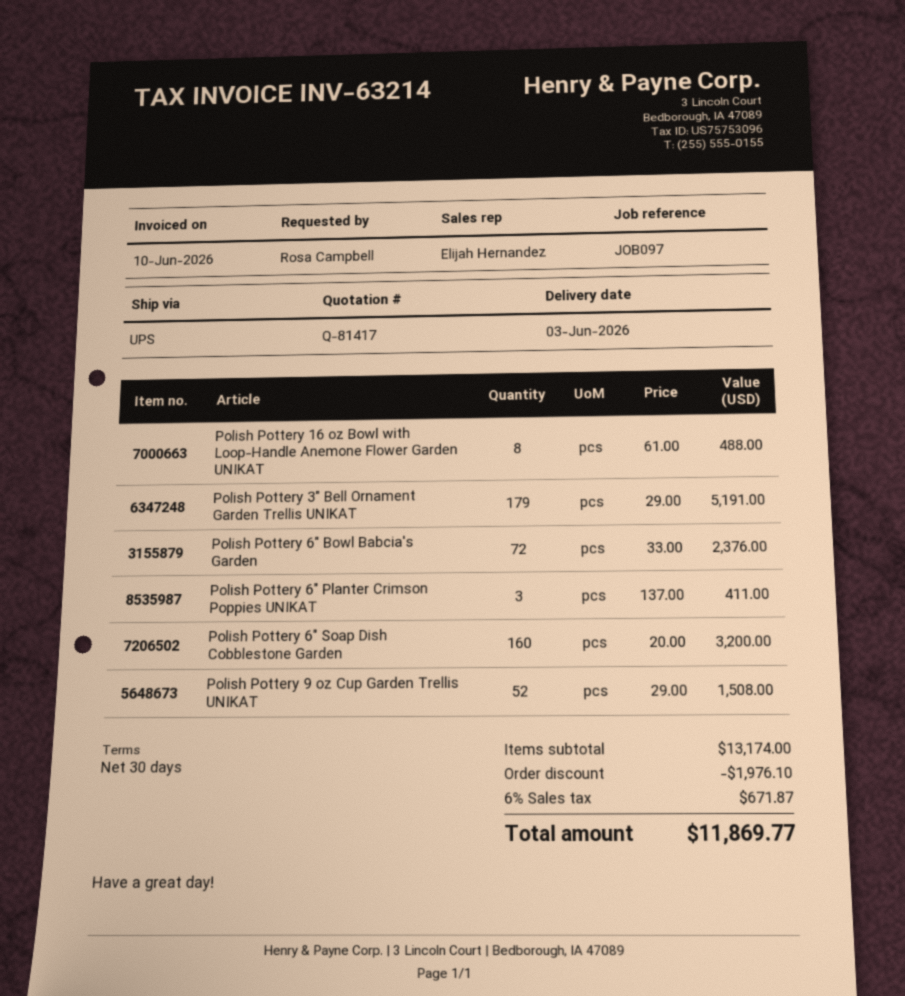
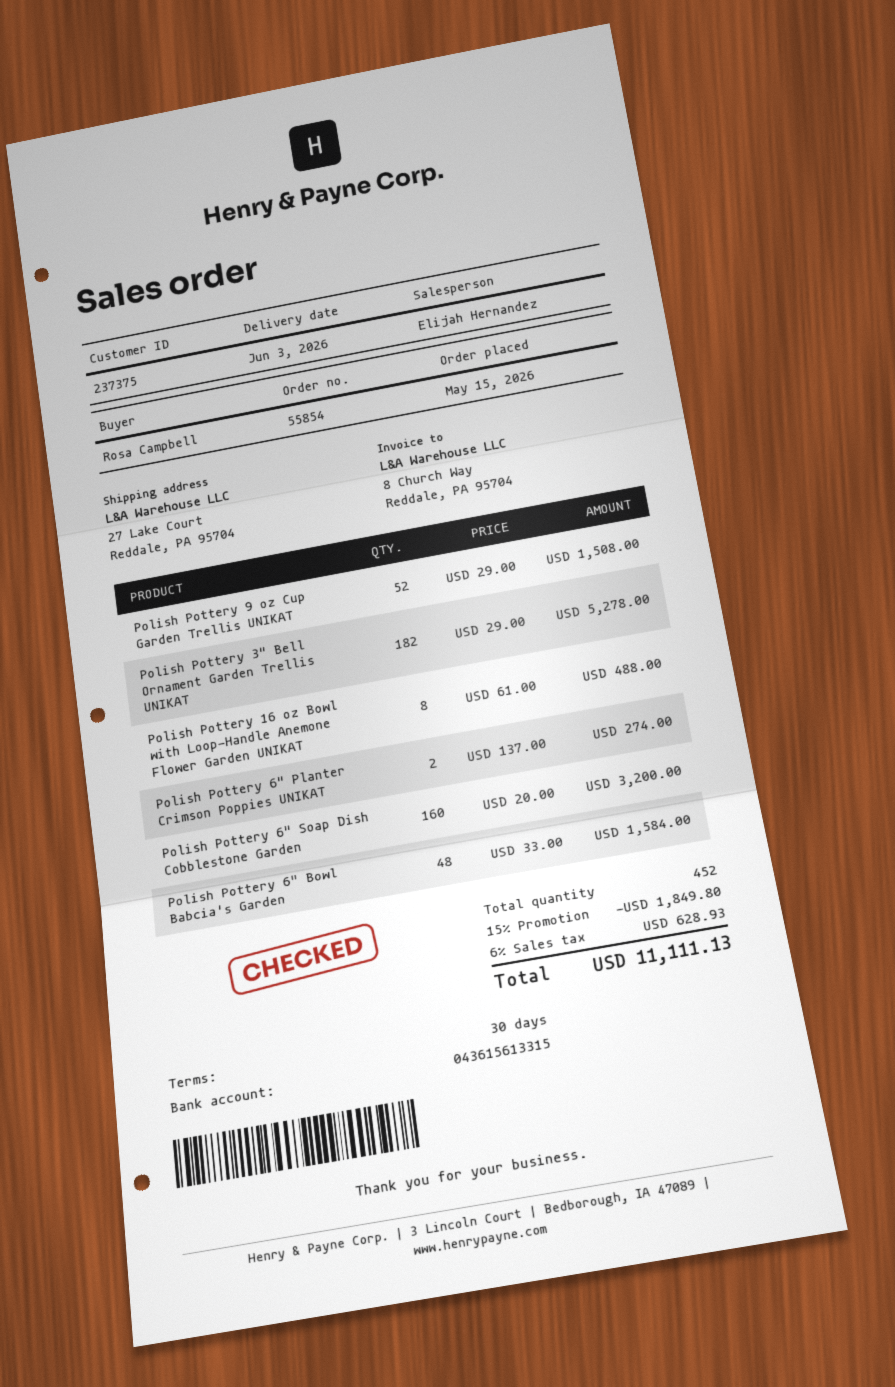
Polish Pottery 3" Bell Ornament Garden Trellis UNIKAT: 179 x 29.00 = 5191.00 -> 182 x 29.00 = 5278.00
Polish Pottery 6" Bowl Babcia's Garden: 72 x 33.00 = 2376.00 -> 48 x 33.00 = 1584.00
Polish Pottery 6" Planter Crimson Poppies UNIKAT: 3 x 137.00 = 411.00 -> 2 x 137.00 = 274.00
discount: 1976.10 -> 1849.80
tax: 6% = 671.87 -> 6% = 628.93
total: 11869.77 -> 11111.13

